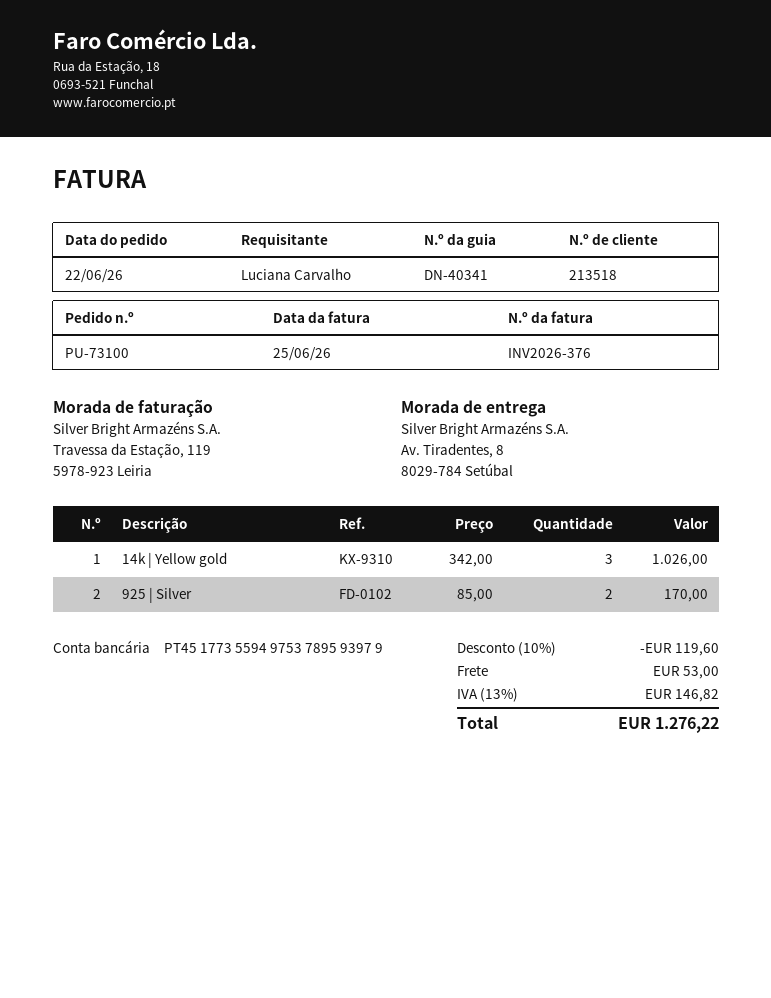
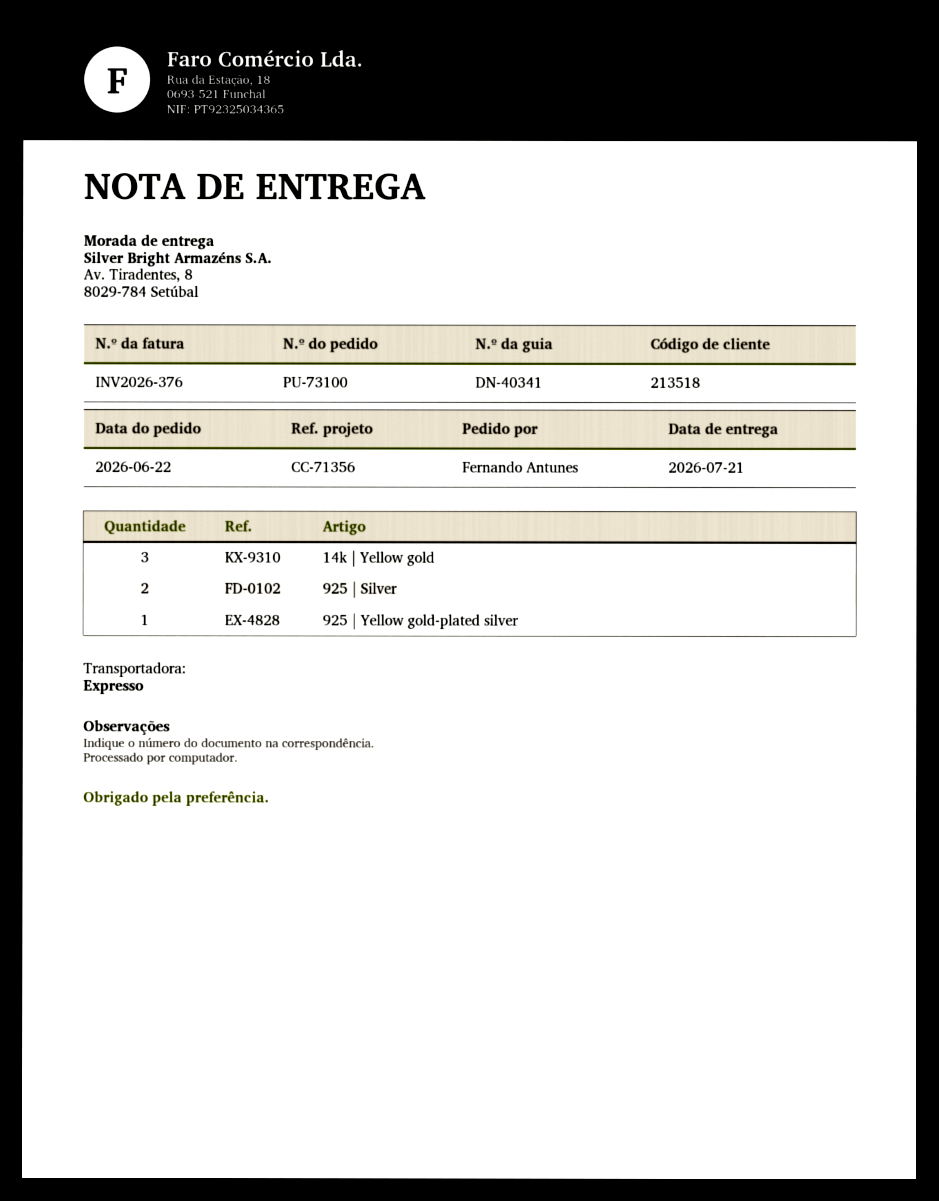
ordered by: Luciana Carvalho -> Fernando Antunes
925 | Yellow gold-plated silver: none -> 1

